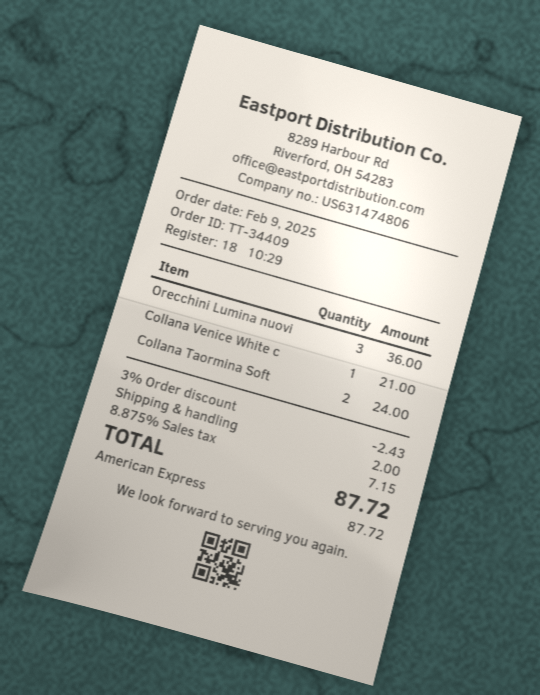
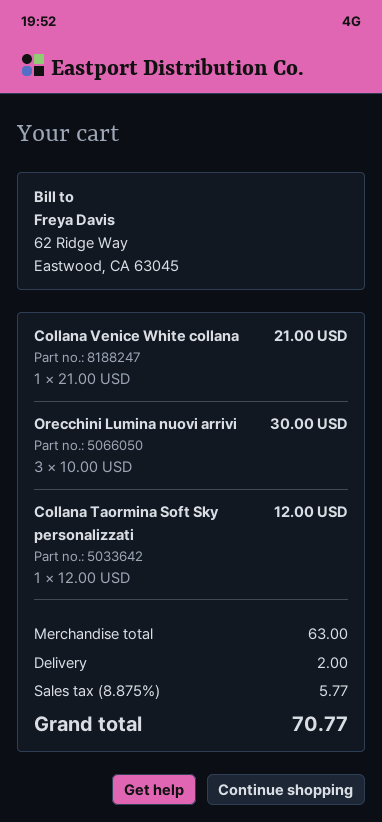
Orecchini Lumina nuovi: 3 for 36.00 -> 3 for 30.00
Collana Taormina Soft: 2 for 24.00 -> 1 for 12.00
discount: 3% = 2.43 -> none
tax: 8.875% = 7.15 -> 8.875% = 5.77
total: 87.72 -> 70.77

